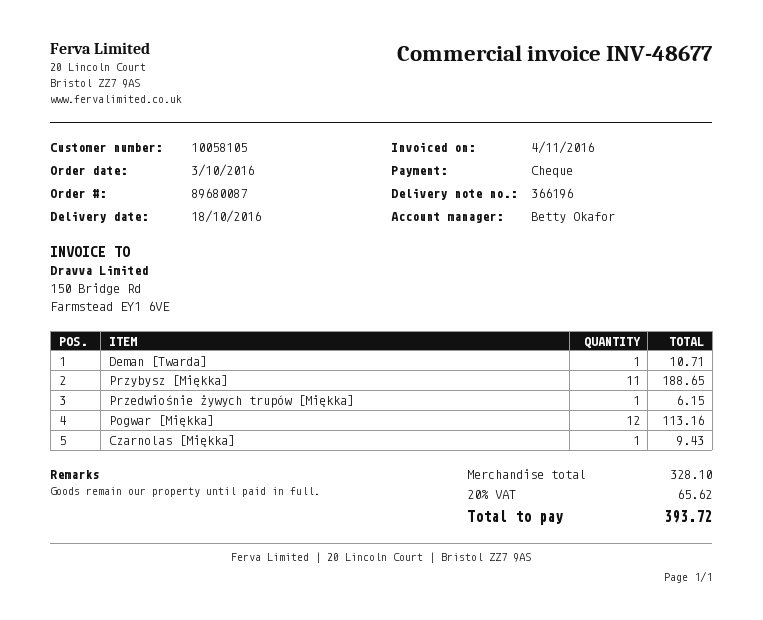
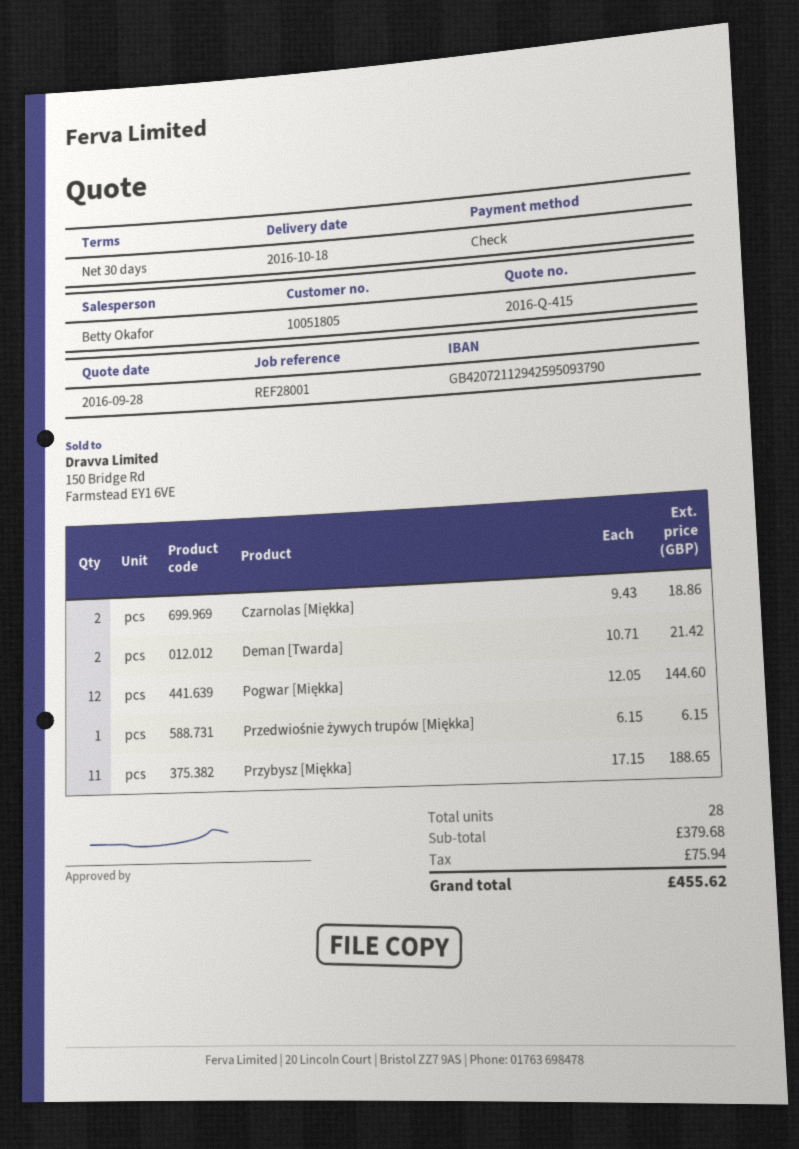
customer number: 10058105 -> 10051805
Deman [Twarda]: 1 for 10.71 -> 2 for 21.42
Pogwar [Miękka]: 12 for 113.16 -> 12 for 144.60
Czarnolas [Miękka]: 1 for 9.43 -> 2 for 18.86
subtotal: 328.10 -> 379.68
tax: 65.62 -> 75.94
total: 393.72 -> 455.62

